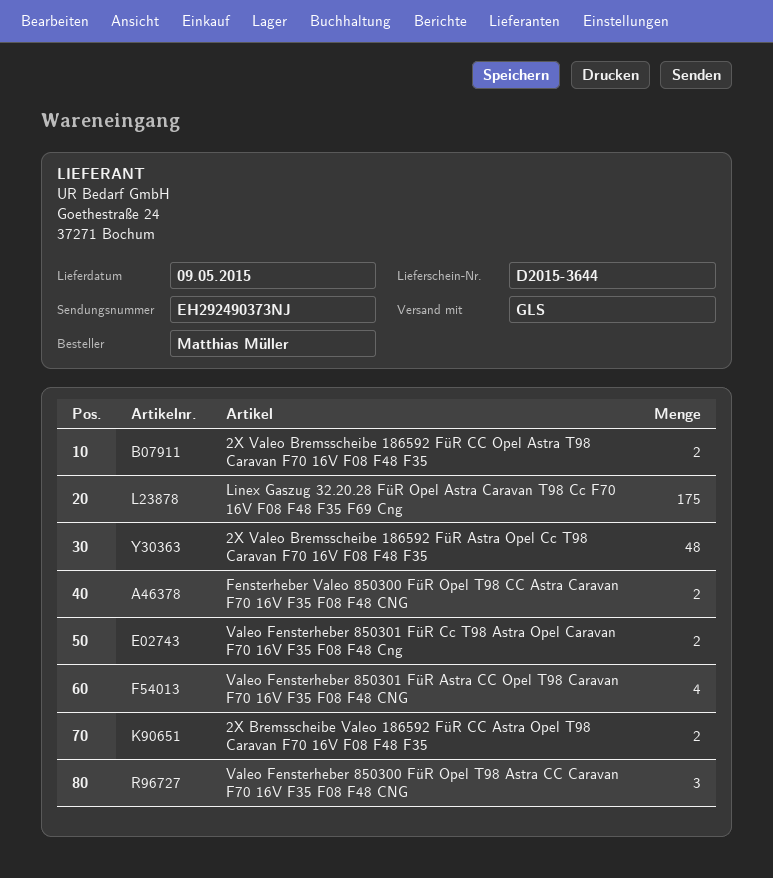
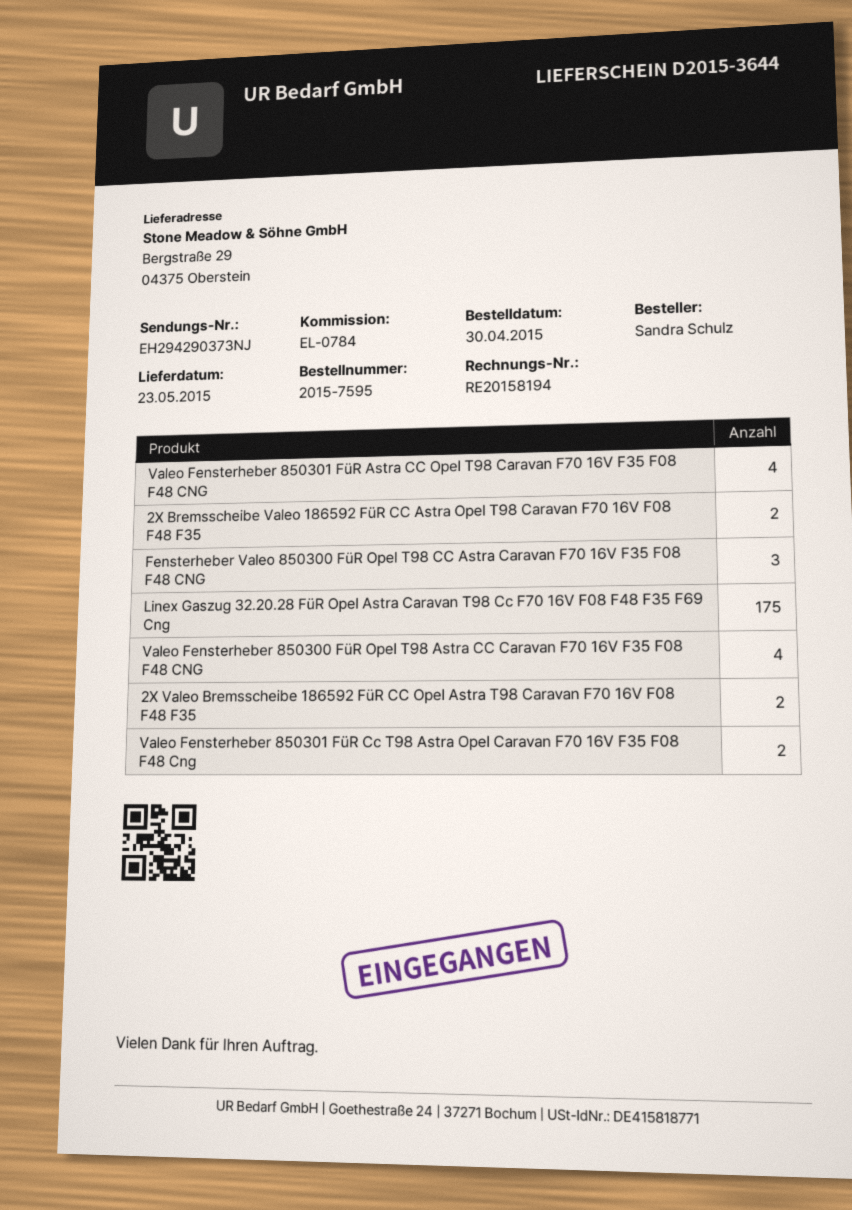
delivery date: 2015-05-09 -> 2015-05-23
ordered by: Matthias Müller -> Sandra Schulz
tracking number: EH292490373NJ -> EH294290373NJ
2X Valeo Bremsscheibe 186592 FüR Astra Opel Cc T98 Caravan F70 16V F08 F48 F35: 48 -> none
Fensterheber Valeo 850300 FüR Opel T98 CC Astra Caravan F70 16V F35 F08 F48 CNG: 2 -> 3
Valeo Fensterheber 850300 FüR Opel T98 Astra CC Caravan F70 16V F35 F08 F48 CNG: 3 -> 4

